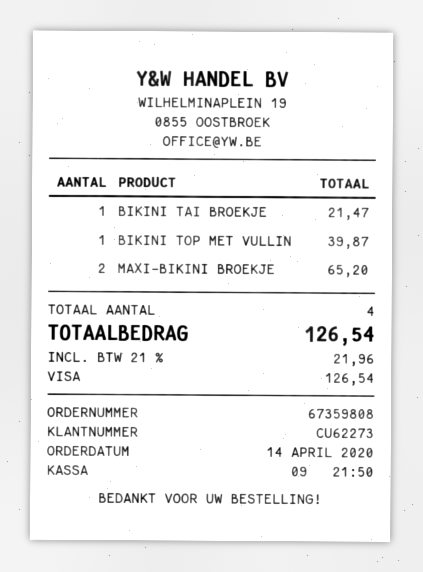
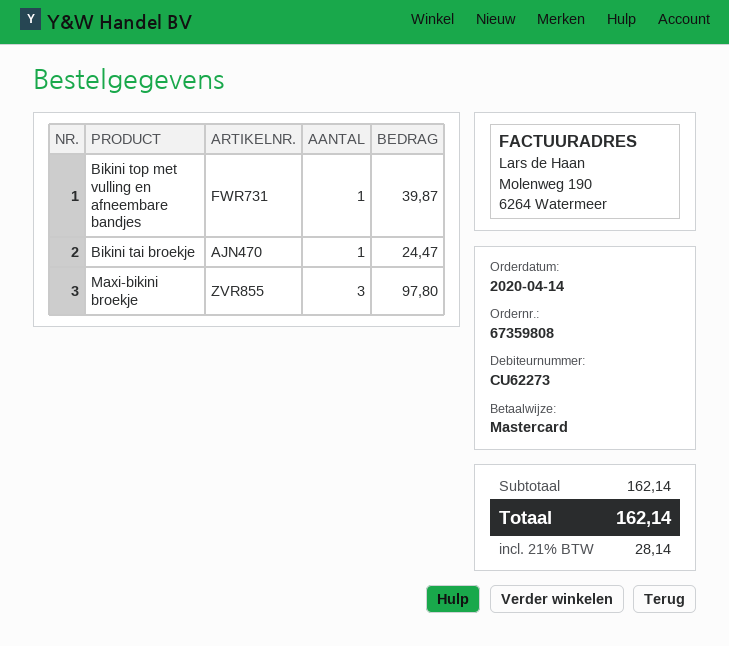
payment method: Visa -> Mastercard
BIKINI TAI BROEKJE: 1 for 21.47 -> 1 for 24.47
MAXI-BIKINI BROEKJE: 2 for 65.20 -> 3 for 97.80
tax: 21% = 21.96 -> 21% = 28.14
total: 126.54 -> 162.14

